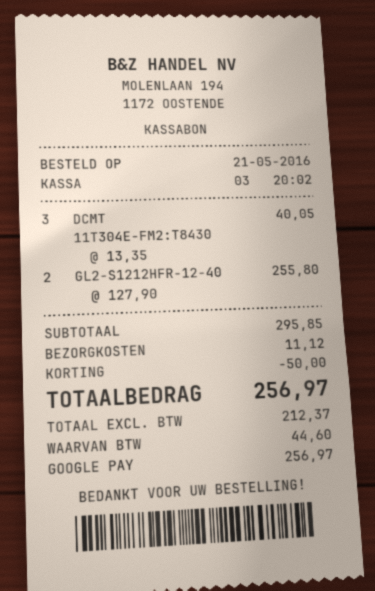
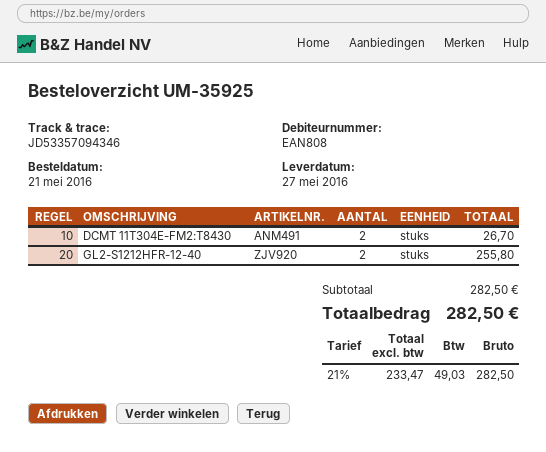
DCMT 11T304E-FM2:T8430: 3 for 40.05 -> 2 for 26.70
subtotal: 295.85 -> 282.50
discount: 50.00 -> none
shipping: 11.12 -> none
net: 212.37 -> 233.47
tax: 44.60 -> 49.03
total: 256.97 -> 282.50

